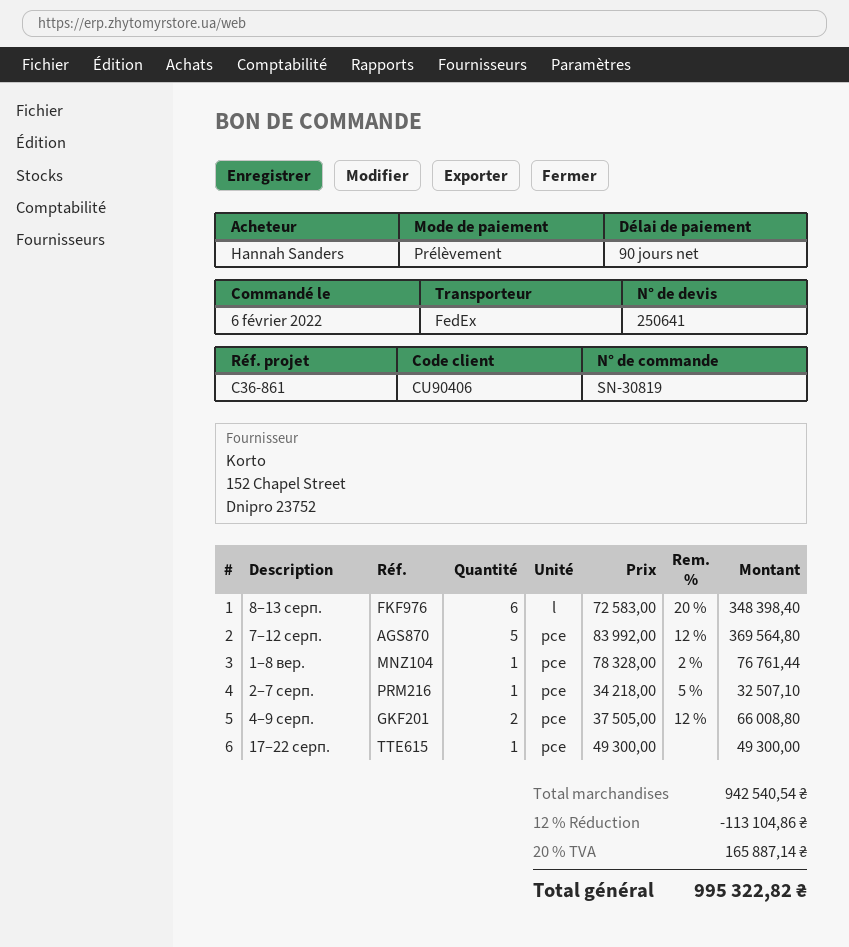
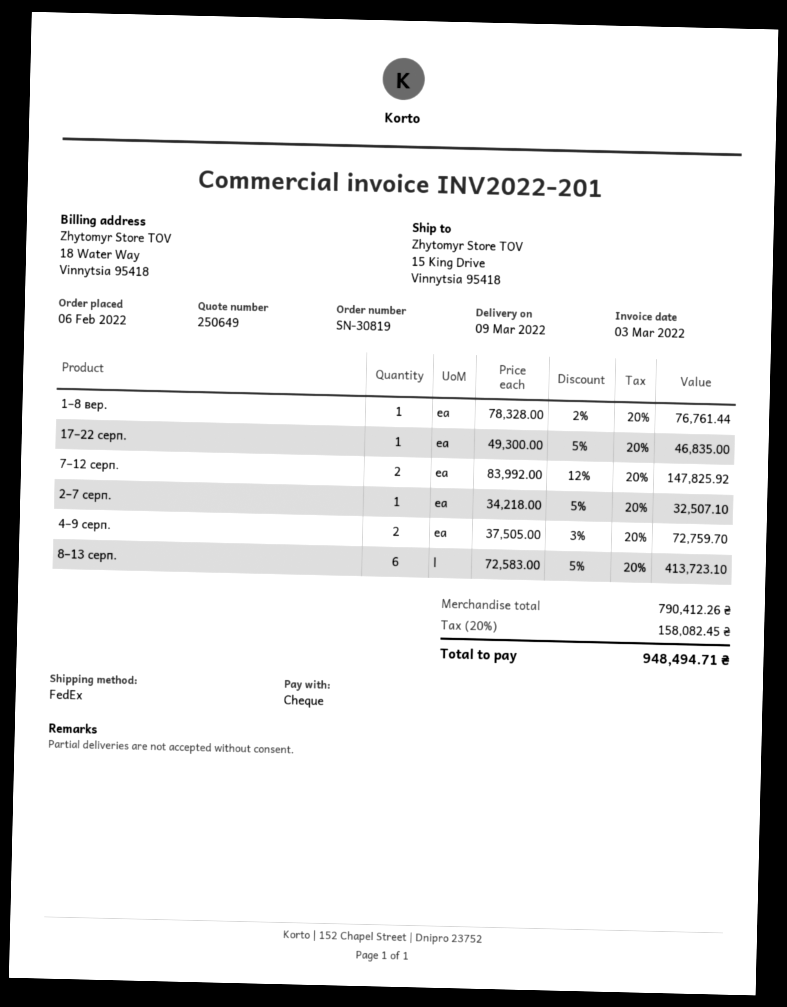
quote number: 250641 -> 250649
payment method: direct debit -> cheque
8–13 серп.: 6 x 72583.00 - 20% = 348398.40 -> 6 x 72583.00 - 5% = 413723.10
7–12 серп.: 5 x 83992.00 - 12% = 369564.80 -> 2 x 83992.00 - 12% = 147825.92
4–9 серп.: 2 x 37505.00 - 12% = 66008.80 -> 2 x 37505.00 - 3% = 72759.70
17–22 серп.: 1 x 49300.00 = 49300.00 -> 1 x 49300.00 - 5% = 46835.00
subtotal: 942540.54 -> 790412.26
discount: 12% = 113104.86 -> none
tax: 20% = 165887.14 -> 20% = 158082.45
total: 995322.82 -> 948494.71

